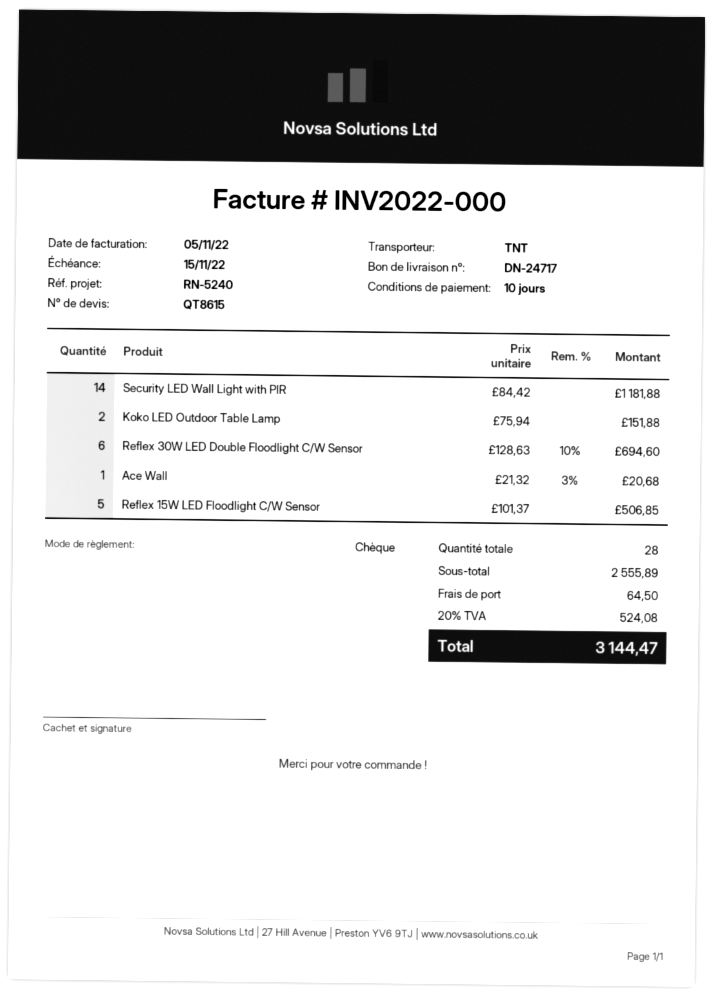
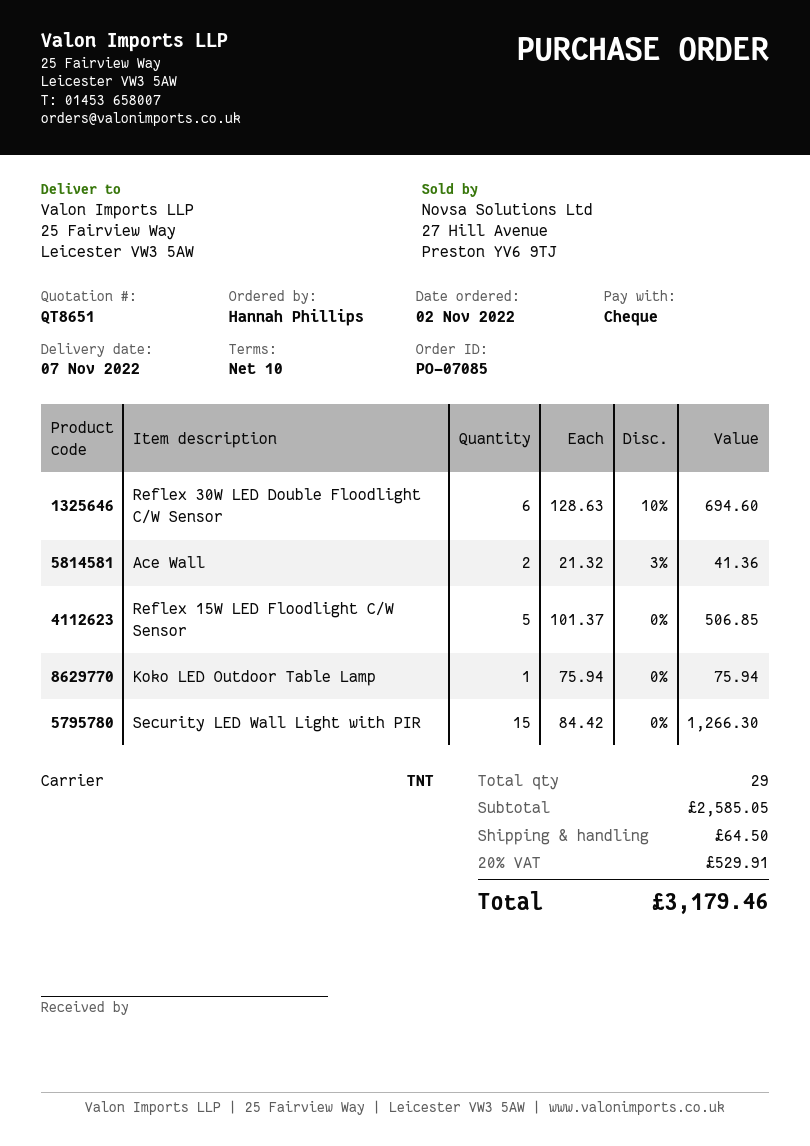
quote number: QT8615 -> QT8651
Security LED Wall Light with PIR: 14 x 84.42 = 1181.88 -> 15 x 84.42 = 1266.30
Koko LED Outdoor Table Lamp: 2 x 75.94 = 151.88 -> 1 x 75.94 = 75.94
Ace Wall: 1 x 21.32 - 3% = 20.68 -> 2 x 21.32 - 3% = 41.36
total quantity: 28 -> 29
subtotal: 2555.89 -> 2585.05
tax: 20% = 524.08 -> 20% = 529.91
total: 3144.47 -> 3179.46

